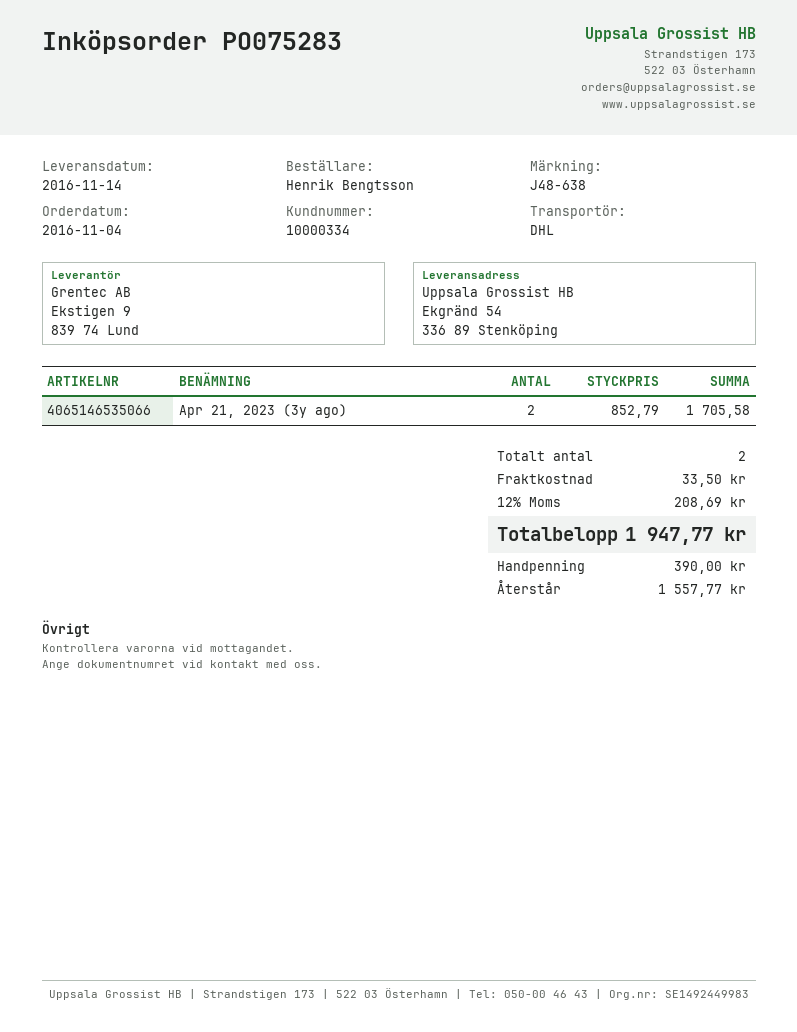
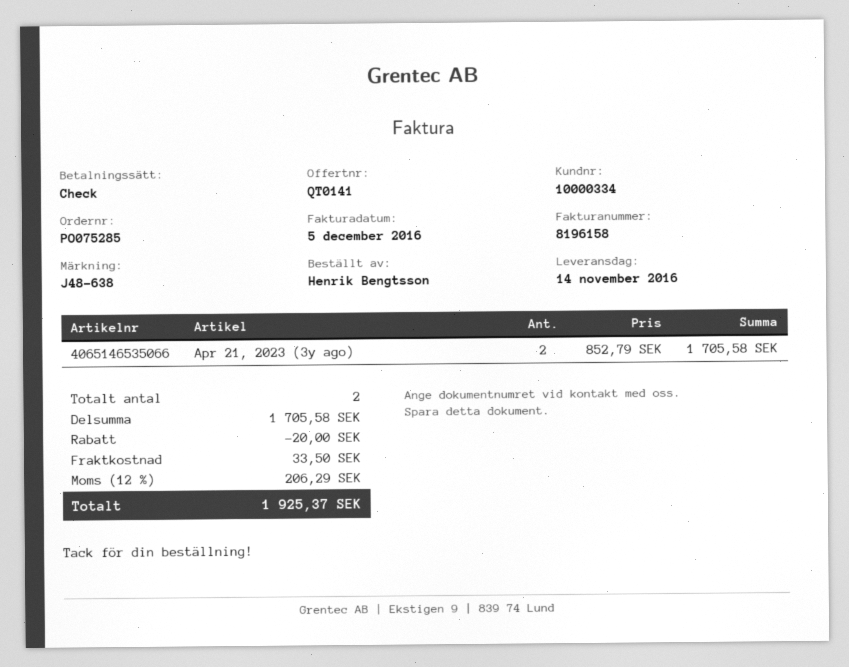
order number: PO075283 -> PO075285
discount: none -> 20.00
tax: 12% = 208.69 -> 12% = 206.29
total: 1947.77 -> 1925.37

